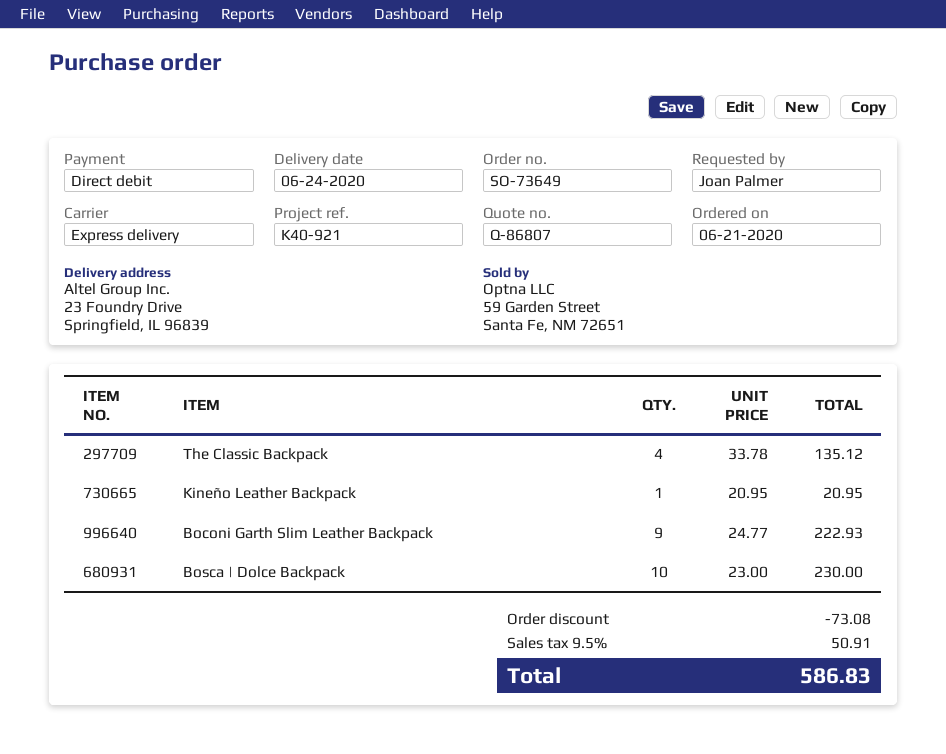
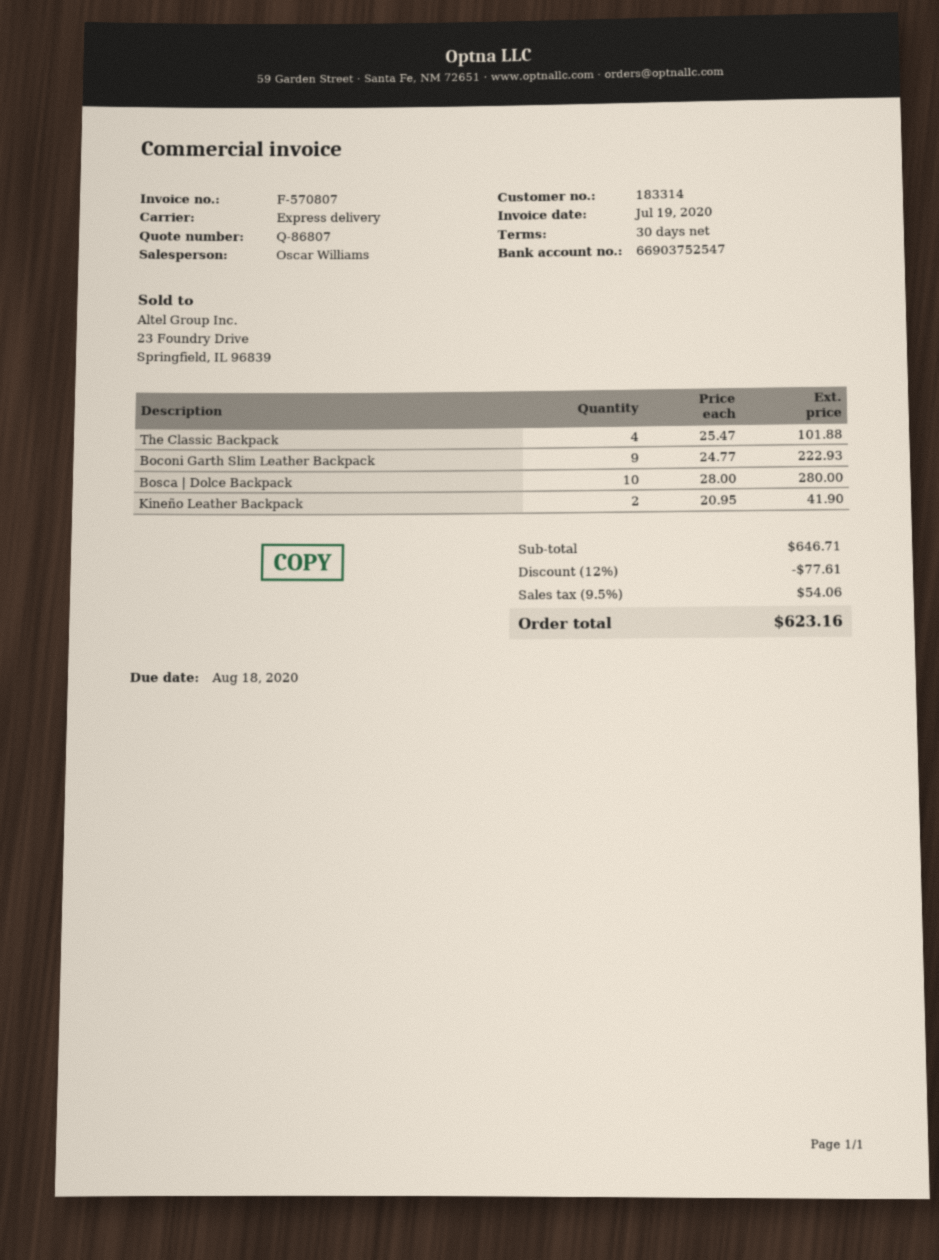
The Classic Backpack: 4 x 33.78 = 135.12 -> 4 x 25.47 = 101.88
Kineño Leather Backpack: 1 x 20.95 = 20.95 -> 2 x 20.95 = 41.90
Bosca | Dolce Backpack: 10 x 23.00 = 230.00 -> 10 x 28.00 = 280.00
discount: 73.08 -> 77.61
tax: 9.5% = 50.91 -> 9.5% = 54.06
total: 586.83 -> 623.16

